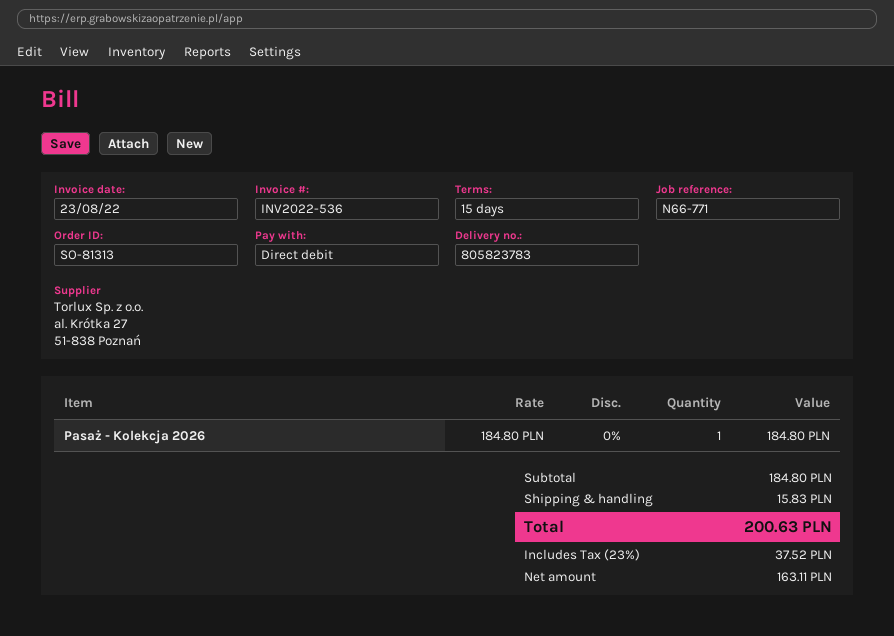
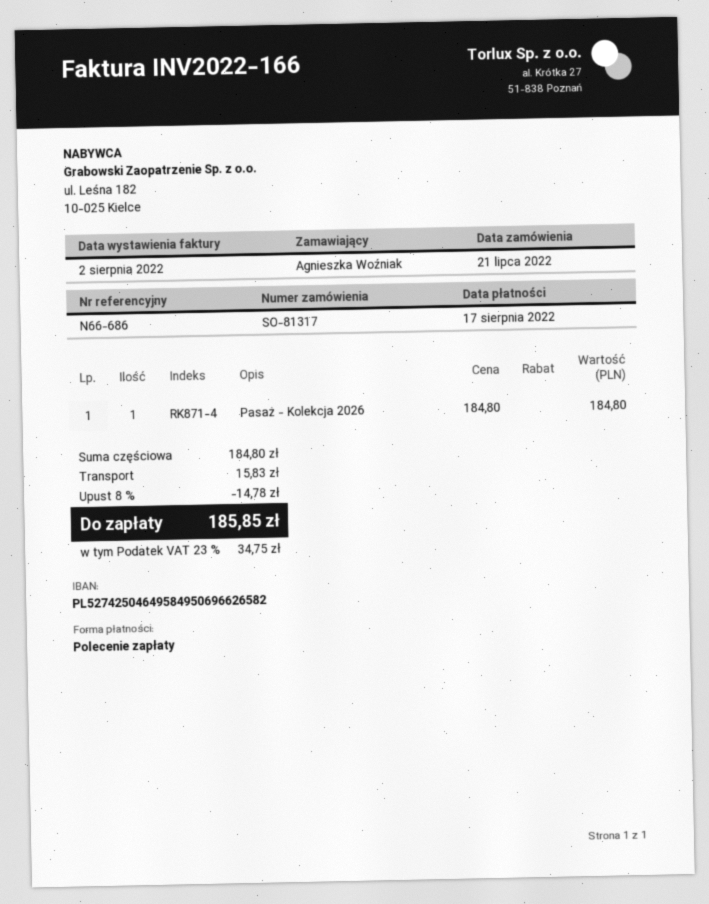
order number: SO-81313 -> SO-81317
invoice number: INV2022-536 -> INV2022-166
invoice date: 2022-08-23 -> 2022-08-02
reference: N66-771 -> N66-686
discount: none -> 8% = 14.78
tax: 23% = 37.52 -> 23% = 34.75
total: 200.63 -> 185.85

